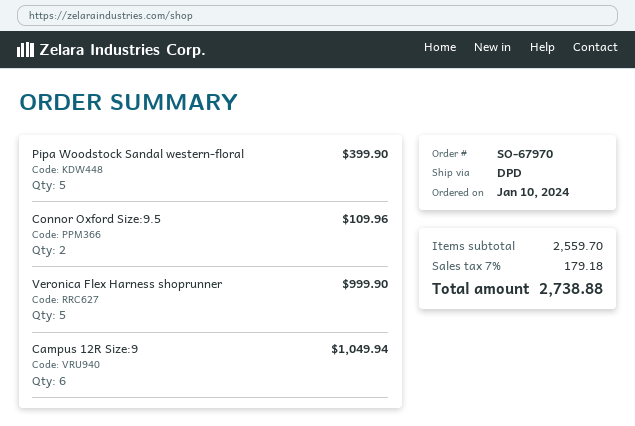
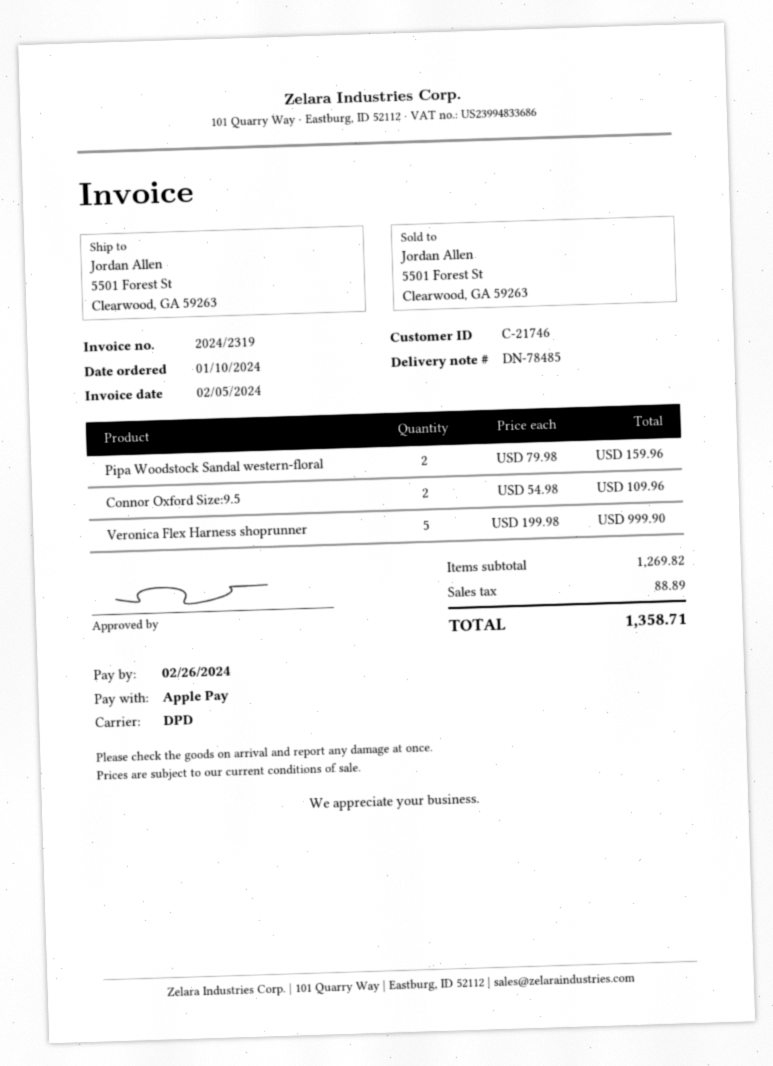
Pipa Woodstock Sandal western-floral: 5 for 399.90 -> 2 for 159.96
Campus 12R Size:9: 6 for 1049.94 -> none
subtotal: 2559.70 -> 1269.82
tax: 179.18 -> 88.89
total: 2738.88 -> 1358.71

